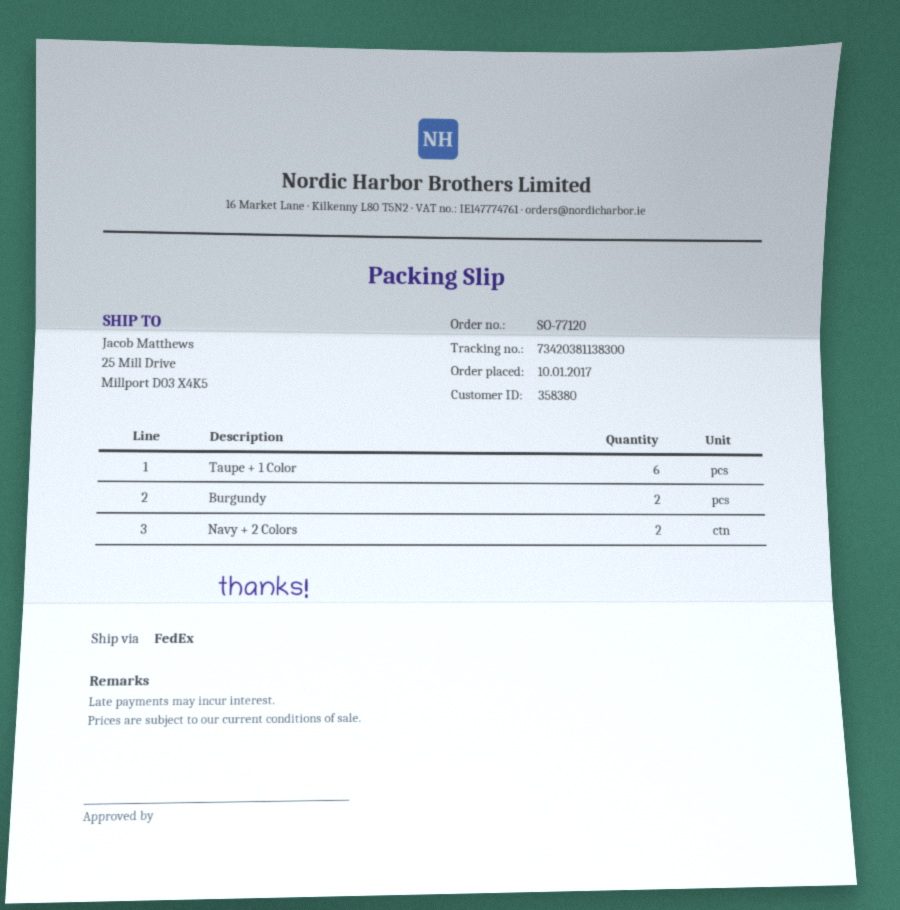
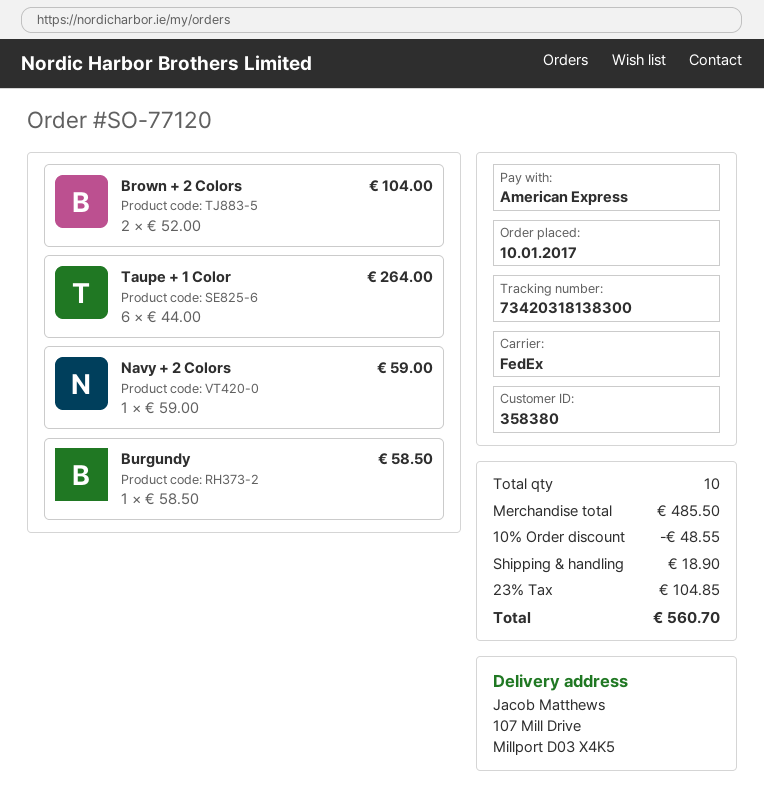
tracking number: 73420381138300 -> 73420318138300
ship to: 25 Mill Drive, Millport D03 X4K5 -> 107 Mill Drive, Millport D03 X4K5
Burgundy: 2 -> 1
Navy + 2 Colors: 2 -> 1
Brown + 2 Colors: none -> 2

